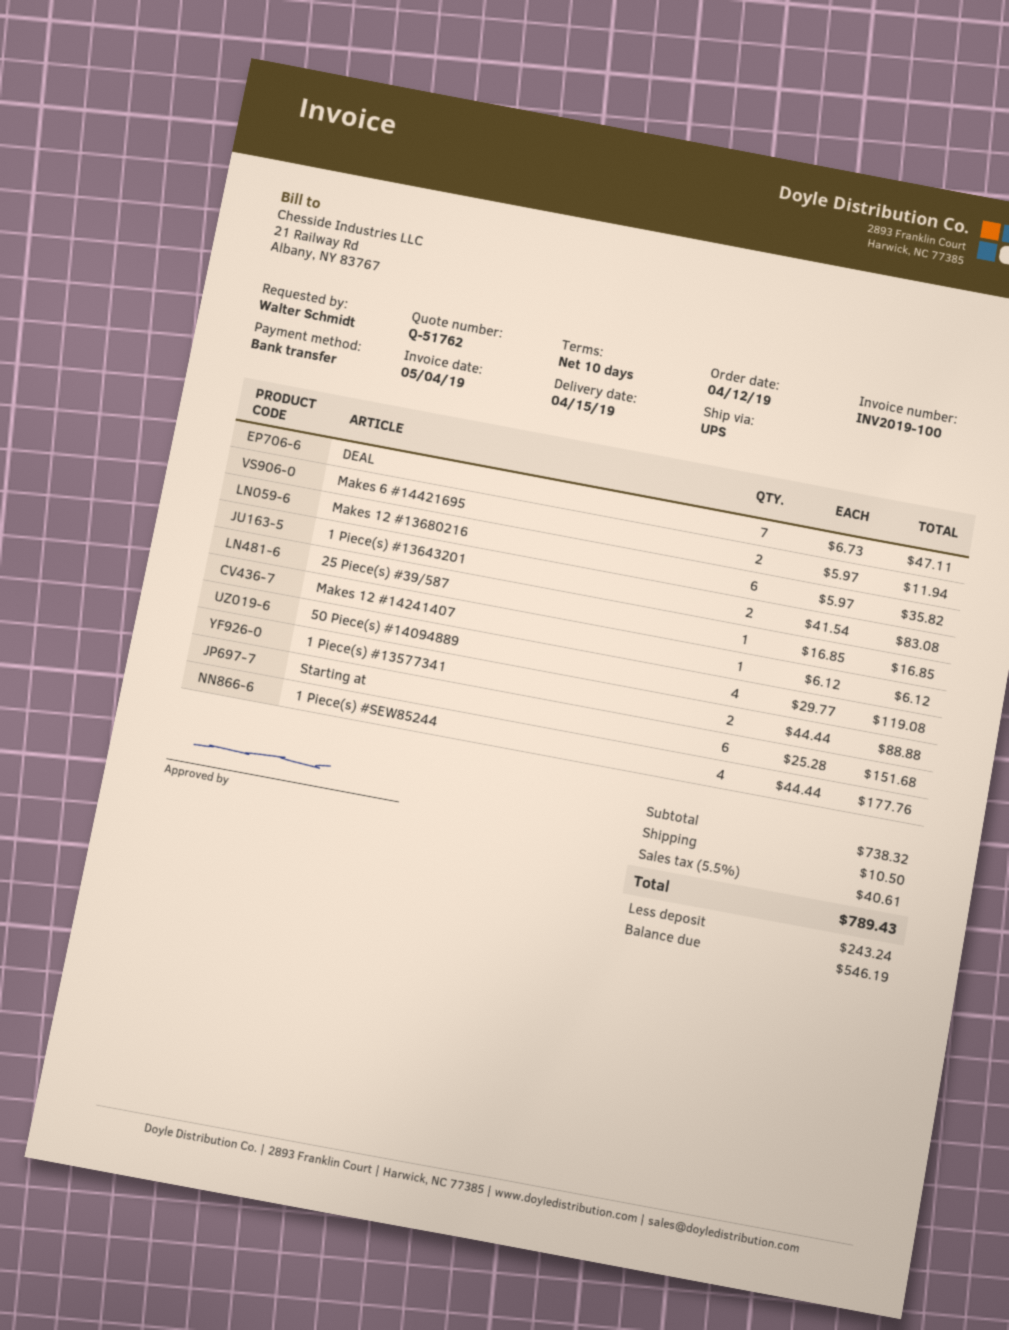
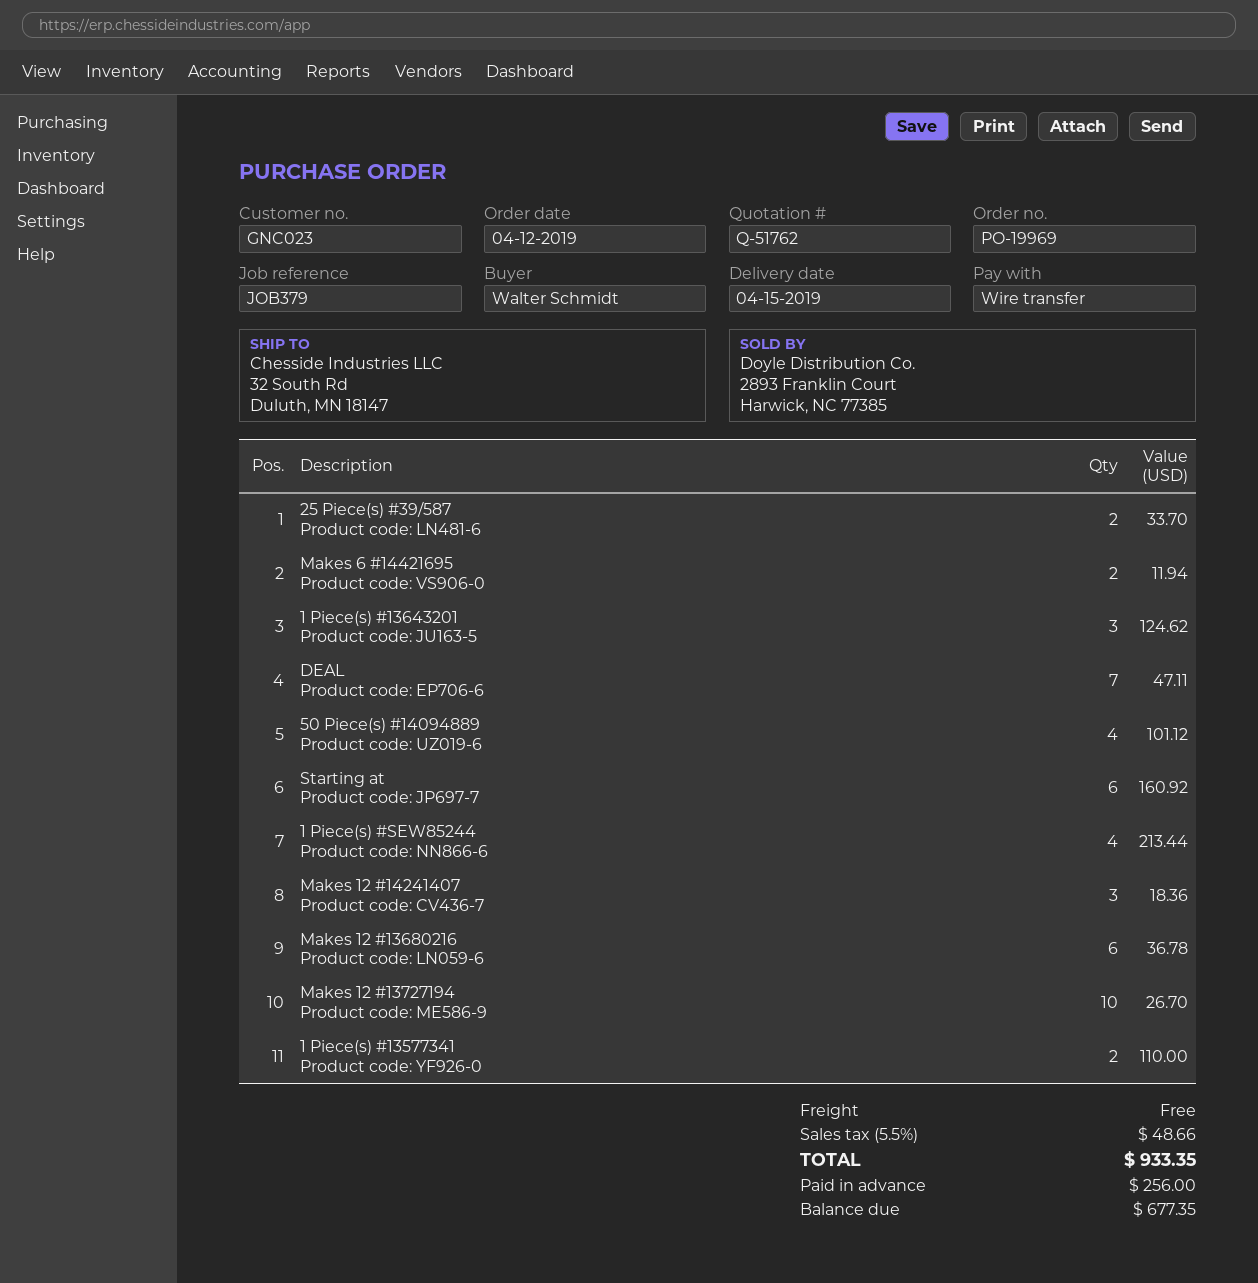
Makes 12 #13680216: 6 for 35.82 -> 6 for 36.78
1 Piece(s) #13643201: 2 for 83.08 -> 3 for 124.62
25 Piece(s) #39/587: 1 for 16.85 -> 2 for 33.70
Makes 12 #14241407: 1 for 6.12 -> 3 for 18.36
50 Piece(s) #14094889: 4 for 119.08 -> 4 for 101.12
1 Piece(s) #13577341: 2 for 88.88 -> 2 for 110.00
Starting at: 6 for 151.68 -> 6 for 160.92
1 Piece(s) #SEW85244: 4 for 177.76 -> 4 for 213.44
Makes 12 #13727194: none -> 10 for 26.70
shipping: 10.50 -> 0.00
tax: 5.5% = 40.61 -> 5.5% = 48.66
total: 789.43 -> 933.35
deposit: 243.24 -> 256.00
balance: 546.19 -> 677.35

